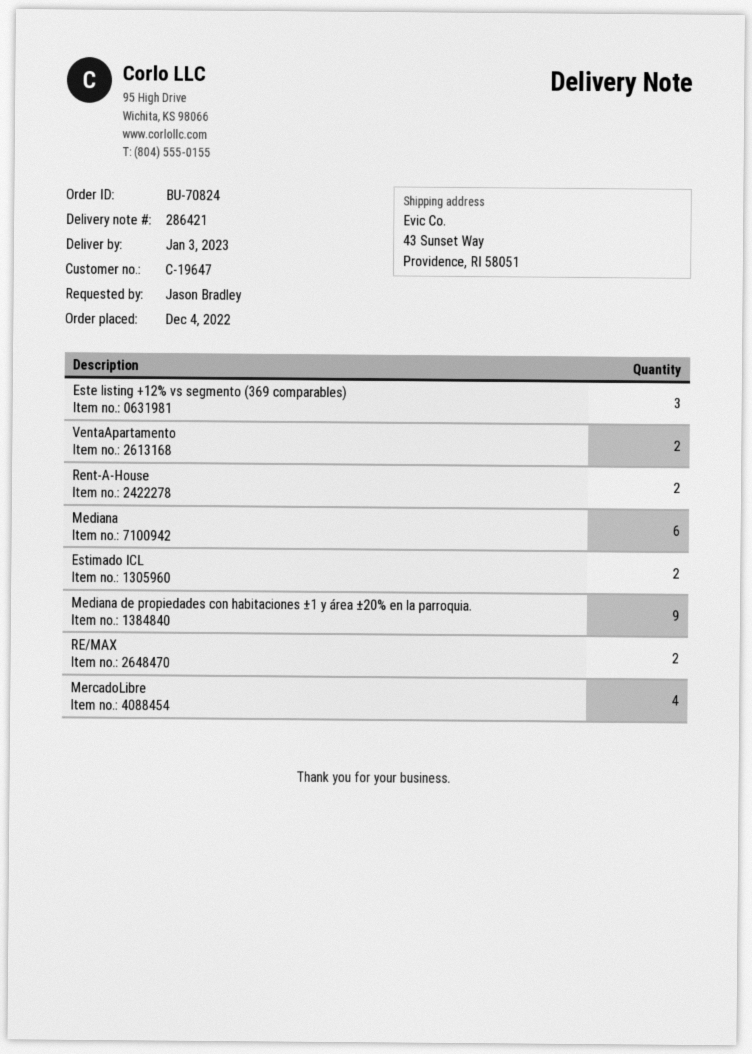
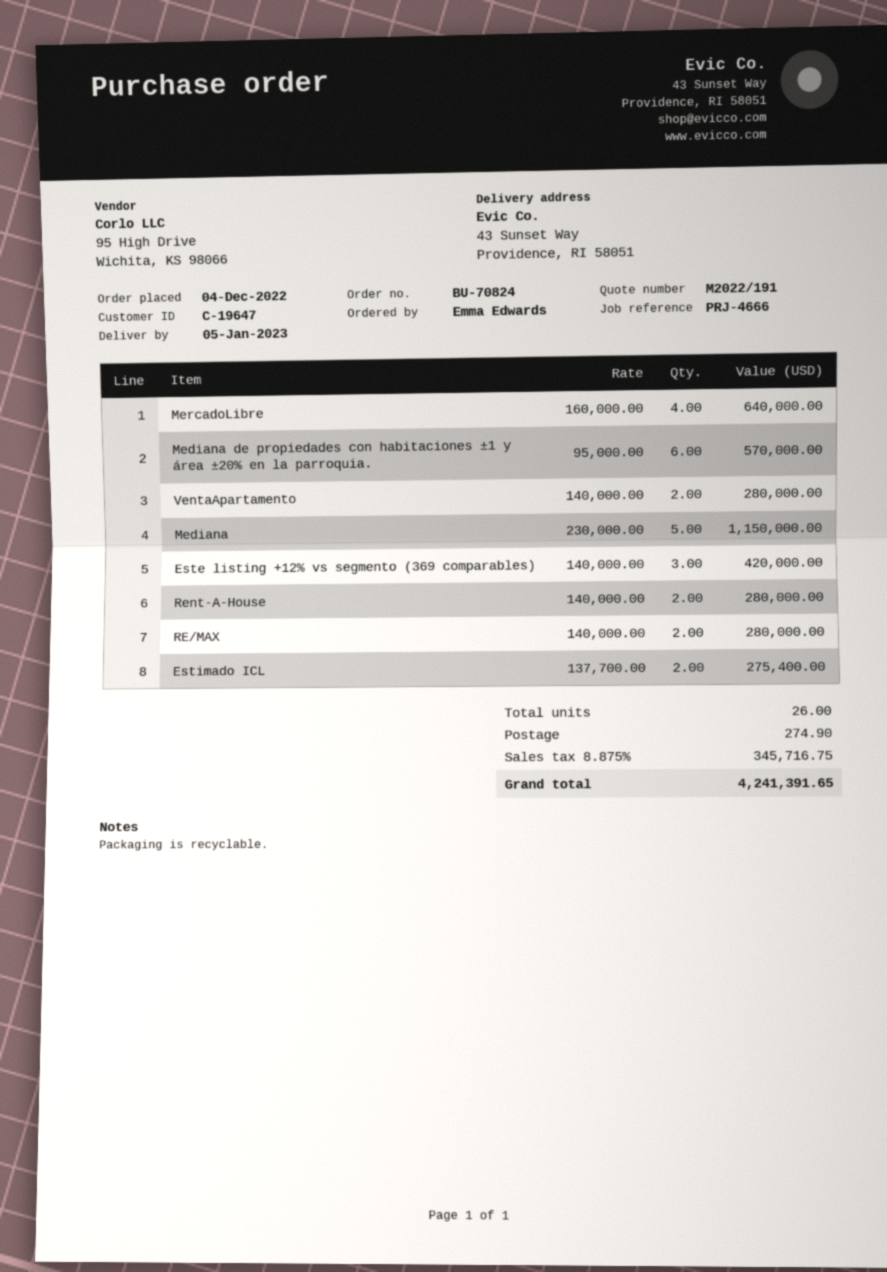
delivery date: 2023-01-03 -> 2023-01-05
ordered by: Jason Bradley -> Emma Edwards
Mediana: 6 -> 5
Mediana de propiedades con habitaciones ±1 y área ±20% en la parroquia.: 9 -> 6

